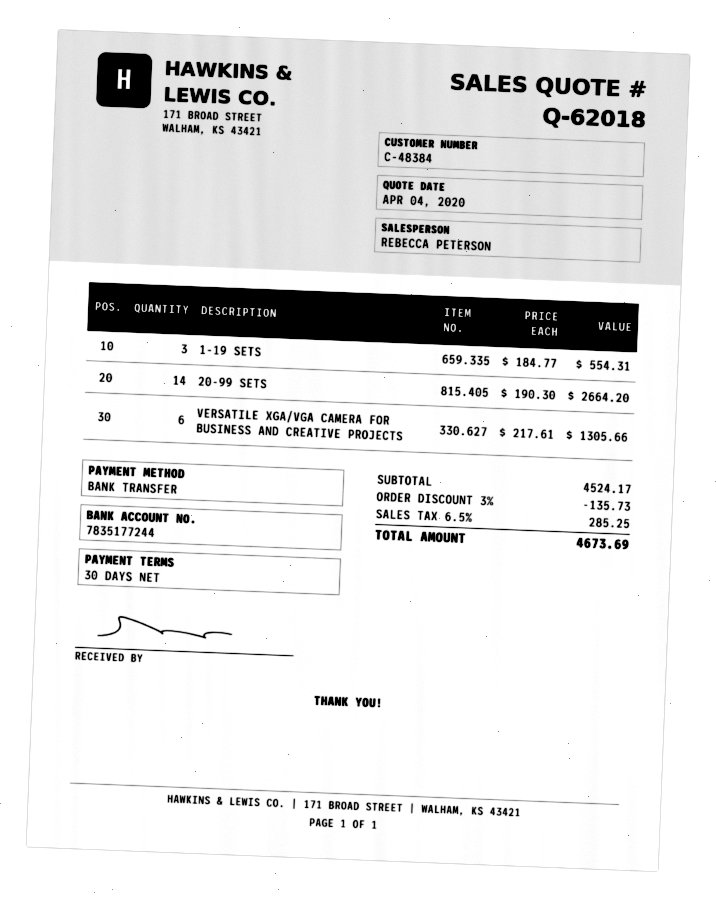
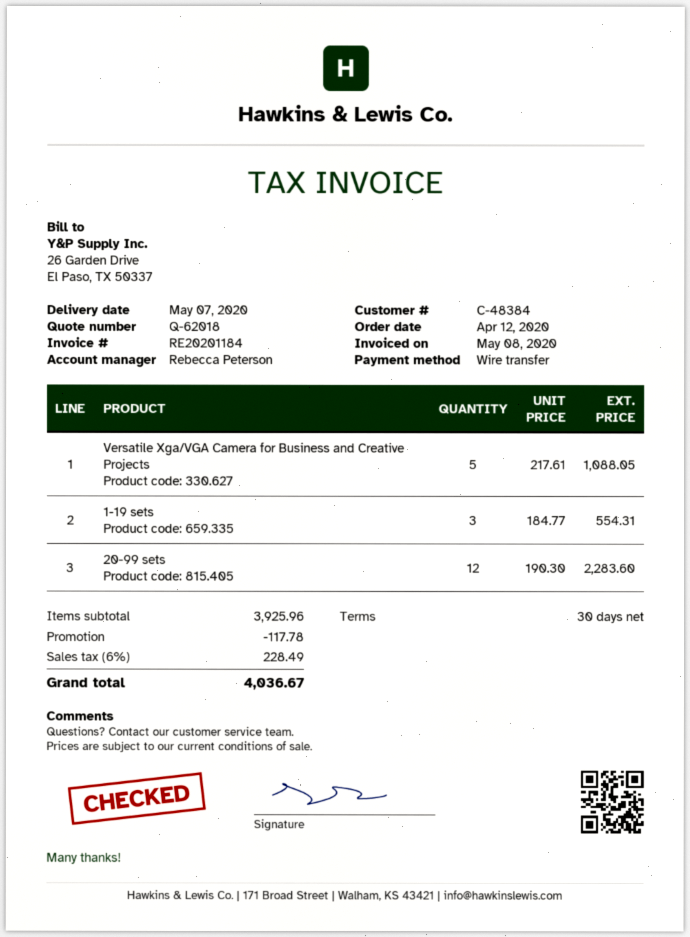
20-99 SETS: 14 x 190.30 = 2664.20 -> 12 x 190.30 = 2283.60
VERSATILE XGA/VGA CAMERA FOR BUSINESS AND CREATIVE PROJECTS: 6 x 217.61 = 1305.66 -> 5 x 217.61 = 1088.05
subtotal: 4524.17 -> 3925.96
discount: 135.73 -> 117.78
tax: 6.5% = 285.25 -> 6% = 228.49
total: 4673.69 -> 4036.67

